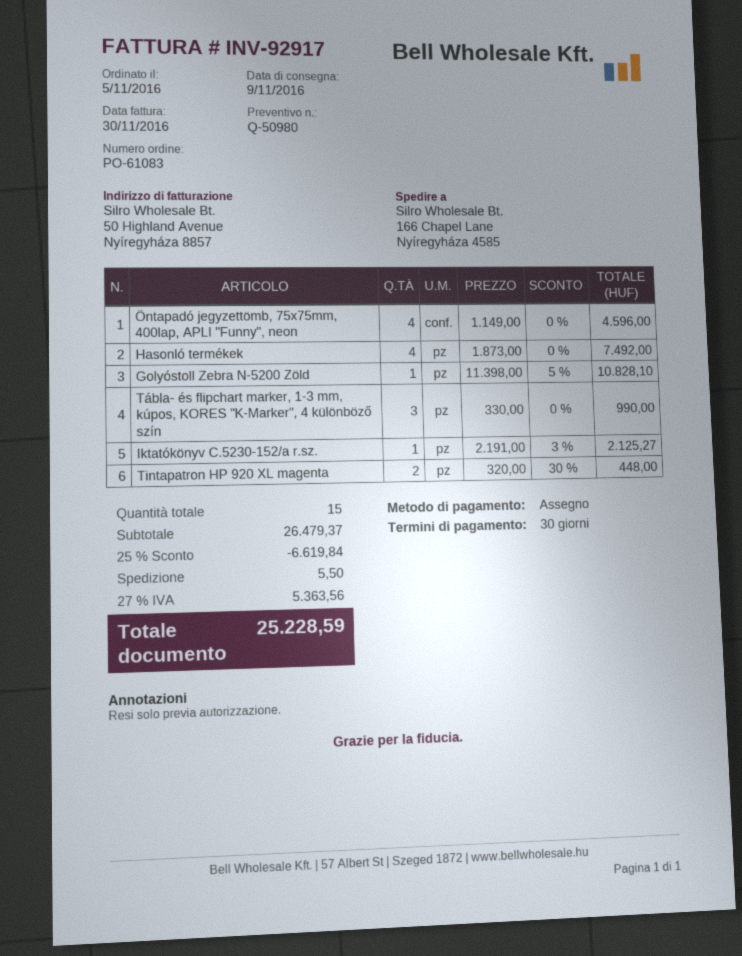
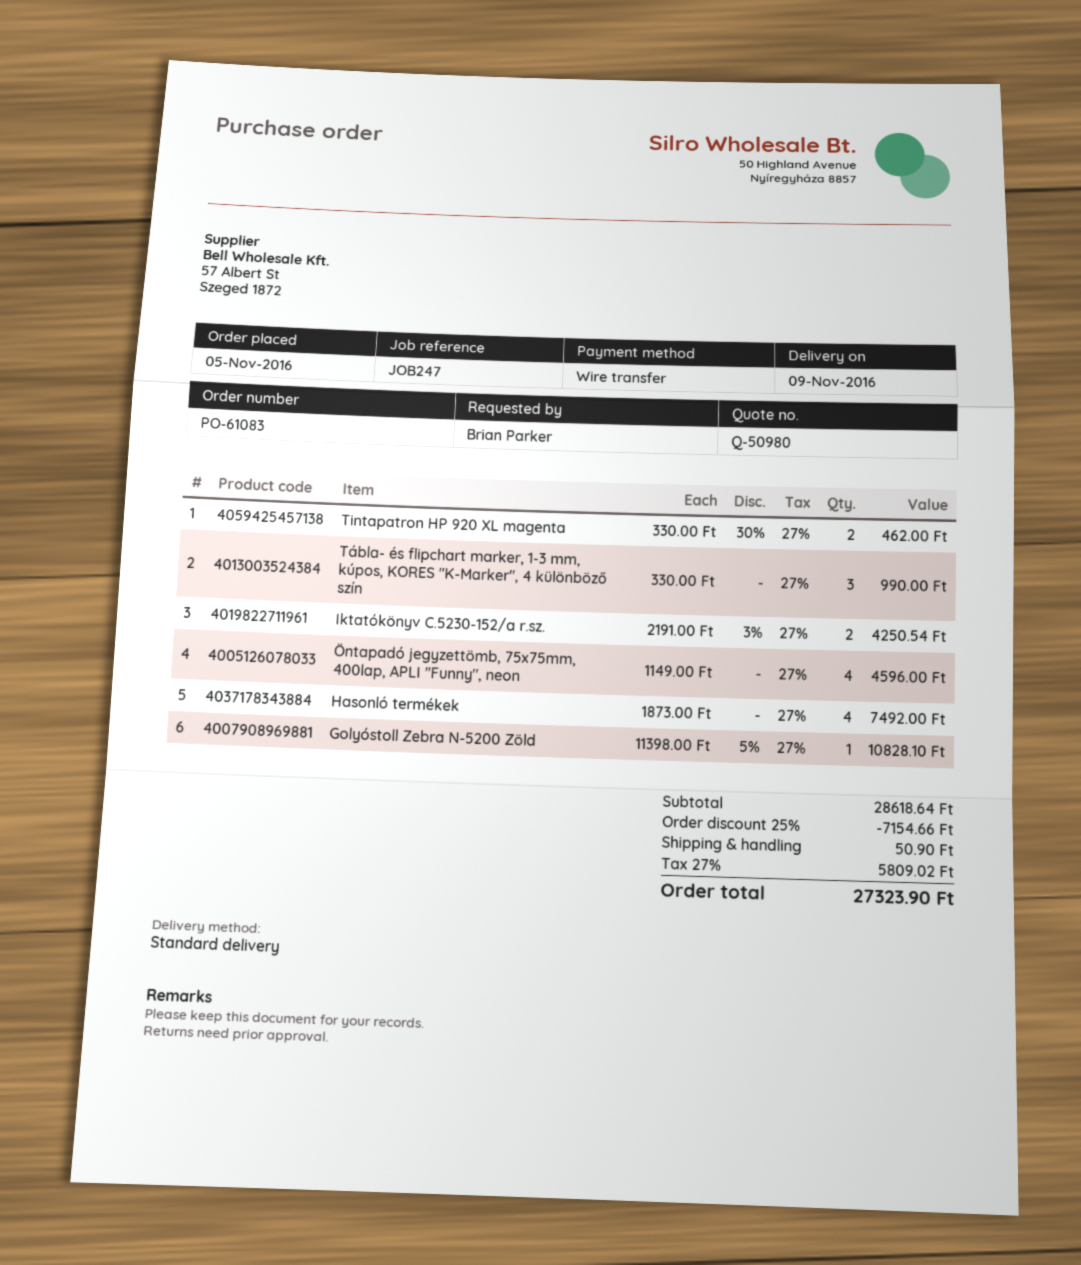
payment method: cheque -> bank transfer
Iktatókönyv C.5230-152/a r.sz.: 1 x 2191.00 - 3% = 2125.27 -> 2 x 2191.00 - 3% = 4250.54
Tintapatron HP 920 XL magenta: 2 x 320.00 - 30% = 448.00 -> 2 x 330.00 - 30% = 462.00
subtotal: 26479.37 -> 28618.64
discount: 25% = 6619.84 -> 25% = 7154.66
shipping: 5.50 -> 50.90
tax: 27% = 5363.56 -> 27% = 5809.02
total: 25228.59 -> 27323.90

